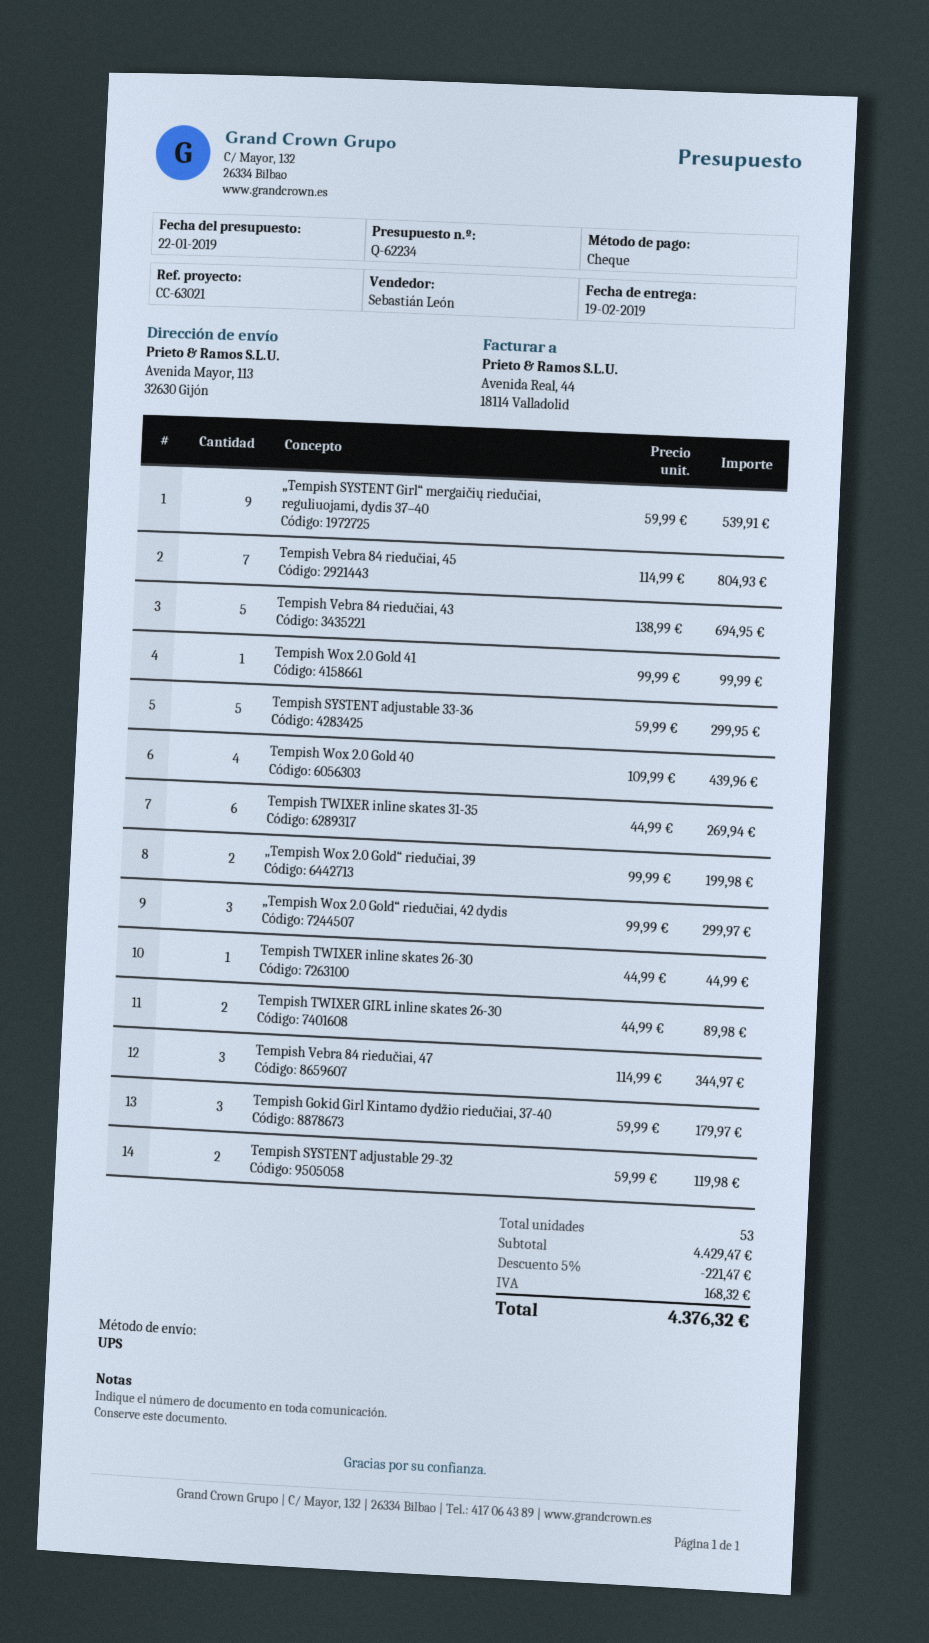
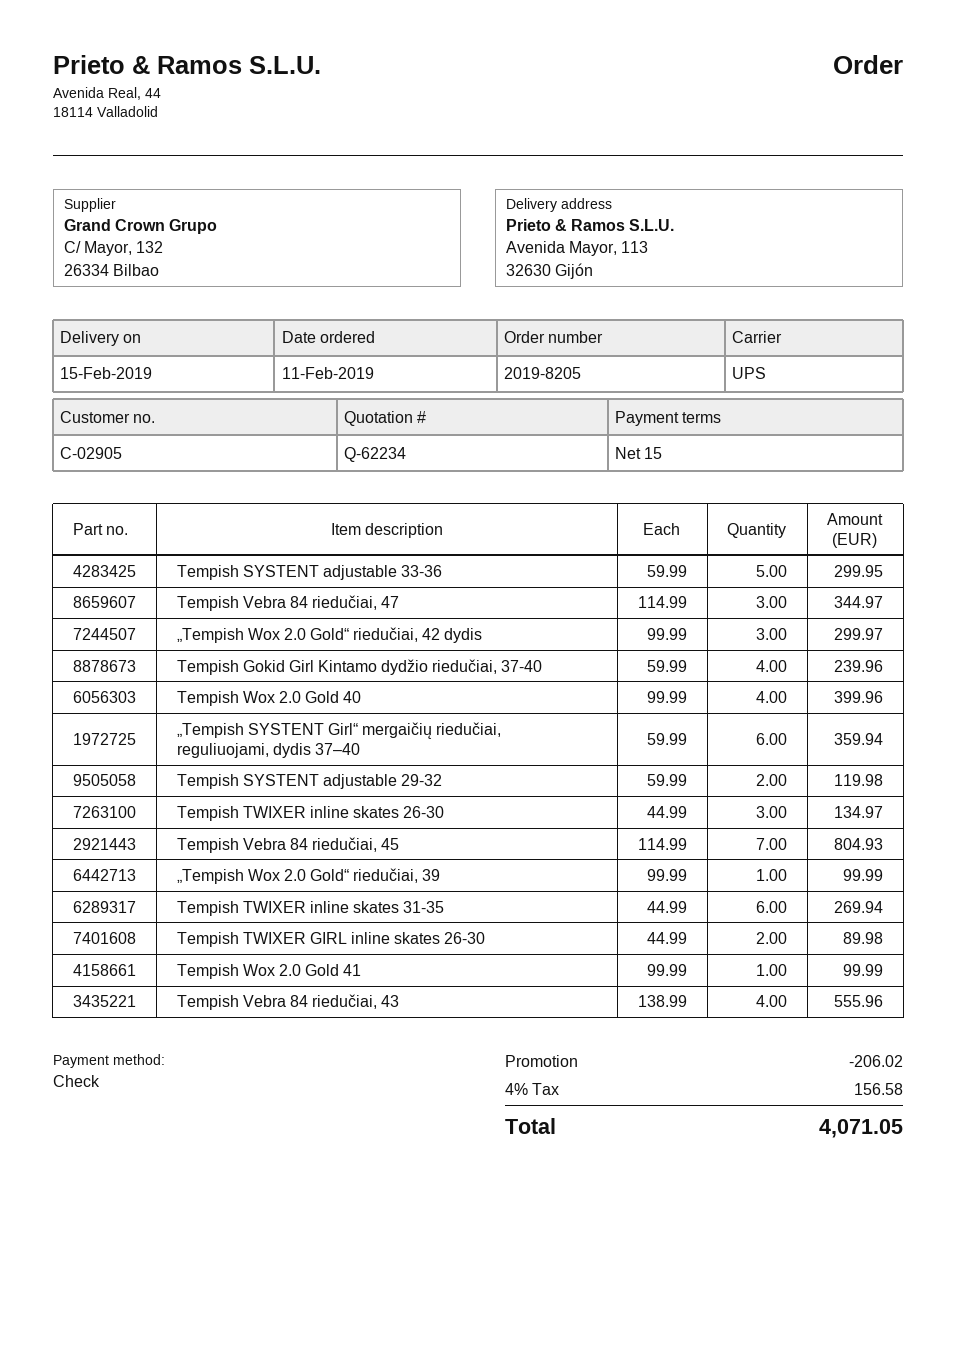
delivery date: 2019-02-19 -> 2019-02-15
„Tempish SYSTENT Girl“ mergaičių riedučiai, reguliuojami, dydis 37–40: 9 x 59.99 = 539.91 -> 6 x 59.99 = 359.94
Tempish Vebra 84 riedučiai, 43: 5 x 138.99 = 694.95 -> 4 x 138.99 = 555.96
Tempish Wox 2.0 Gold 40: 4 x 109.99 = 439.96 -> 4 x 99.99 = 399.96
„Tempish Wox 2.0 Gold“ riedučiai, 39: 2 x 99.99 = 199.98 -> 1 x 99.99 = 99.99
Tempish TWIXER inline skates 26-30: 1 x 44.99 = 44.99 -> 3 x 44.99 = 134.97
Tempish Gokid Girl Kintamo dydžio riedučiai, 37-40: 3 x 59.99 = 179.97 -> 4 x 59.99 = 239.96
discount: 221.47 -> 206.02
tax: 168.32 -> 156.58
total: 4376.32 -> 4071.05

